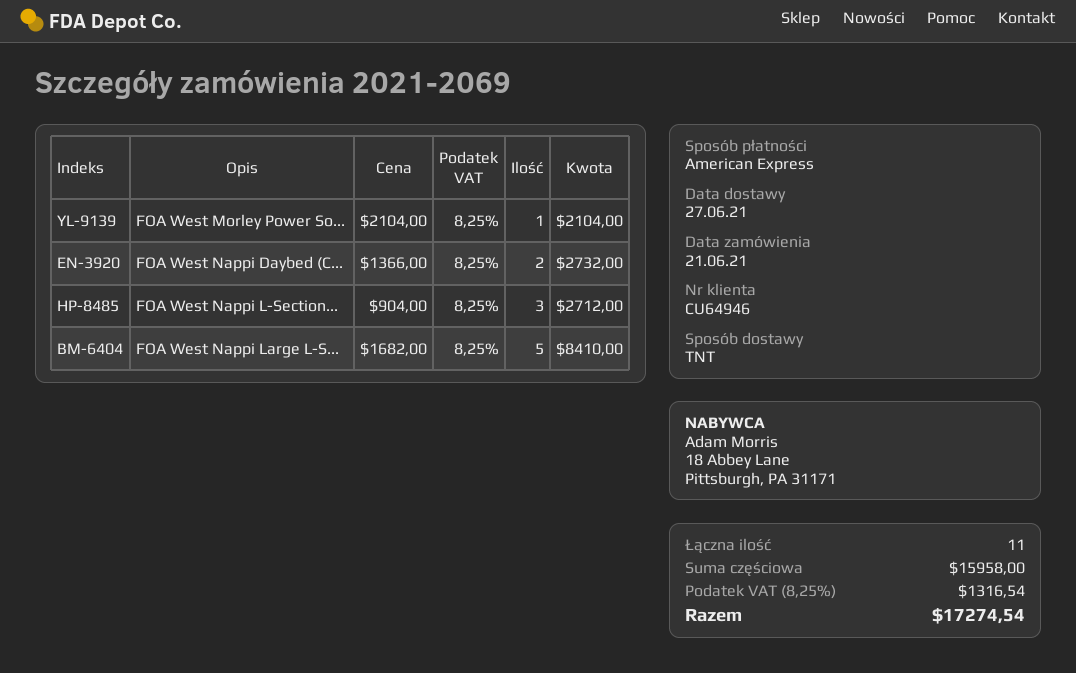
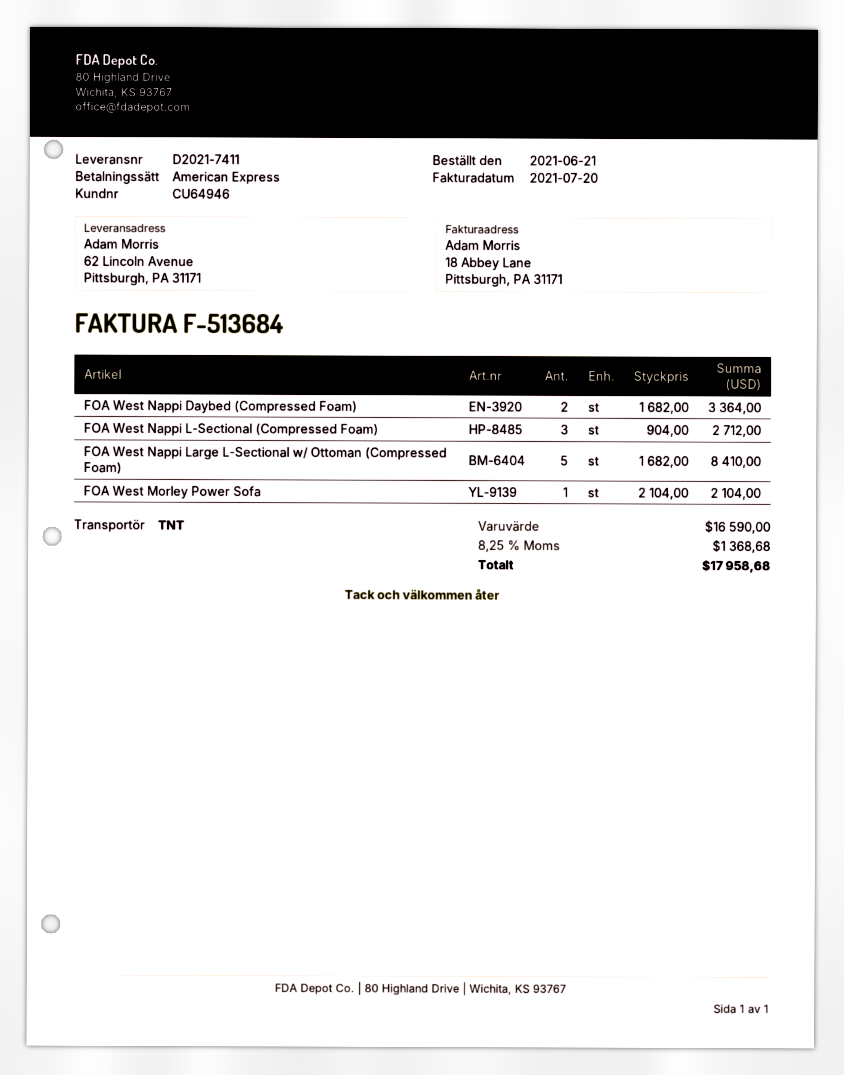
FOA West Nappi Daybed (C...: 2 x 1366.00 = 2732.00 -> 2 x 1682.00 = 3364.00
subtotal: 15958.00 -> 16590.00
tax: 8.25% = 1316.54 -> 8.25% = 1368.68
total: 17274.54 -> 17958.68

